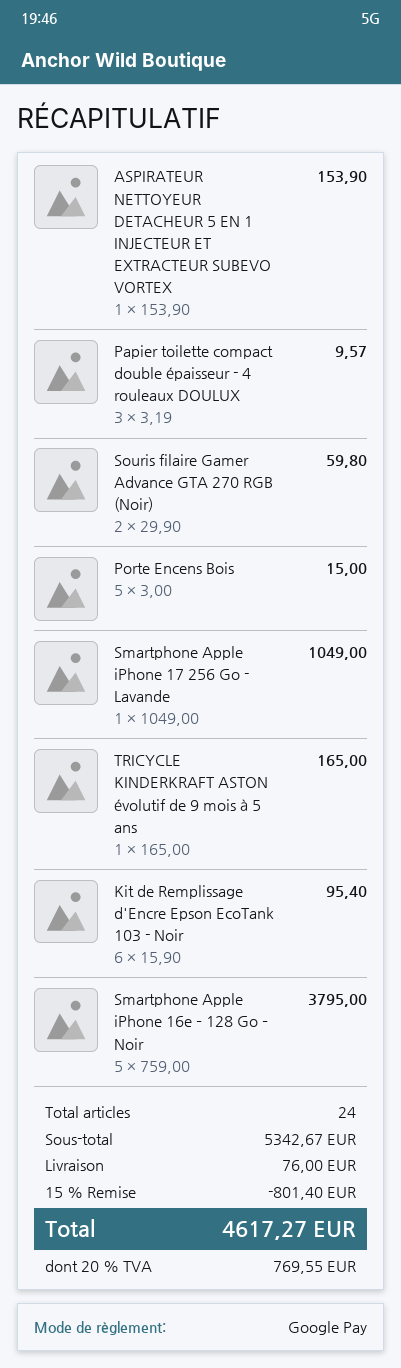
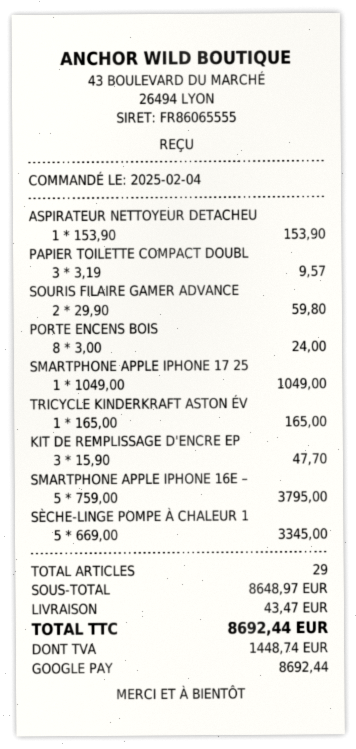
Porte Encens Bois: 5 x 3.00 = 15.00 -> 8 x 3.00 = 24.00
Kit de Remplissage d'Encre Epson EcoTank 103 - Noir: 6 x 15.90 = 95.40 -> 3 x 15.90 = 47.70
SÈCHE-LINGE POMPE À CHALEUR 1: none -> 5 x 669.00 = 3345.00
total quantity: 24 -> 29
subtotal: 5342.67 -> 8648.97
discount: 15% = 801.40 -> none
shipping: 76.00 -> 43.47
tax: 769.55 -> 1448.74
total: 4617.27 -> 8692.44

